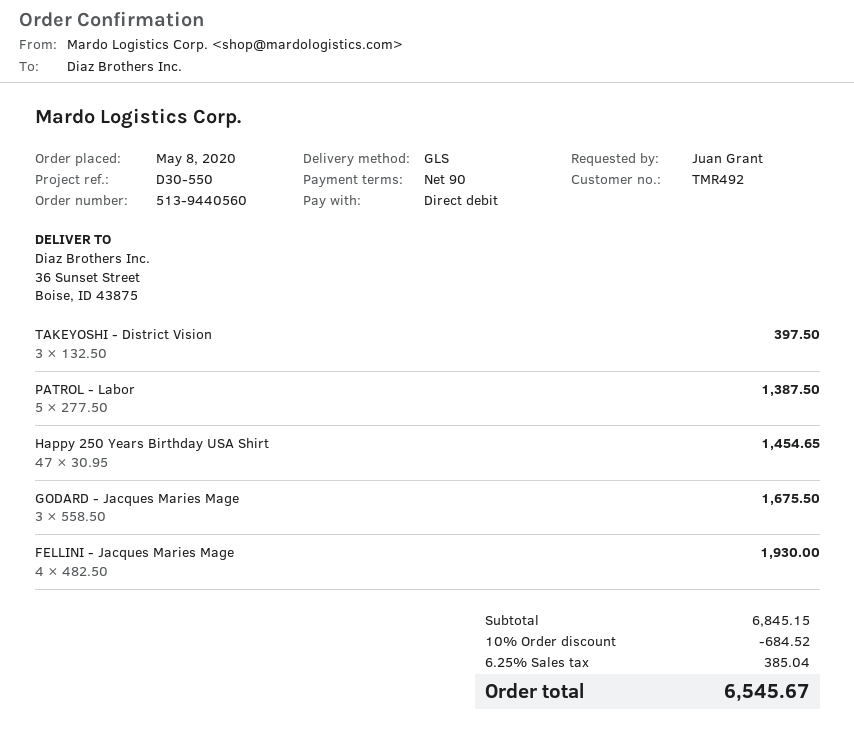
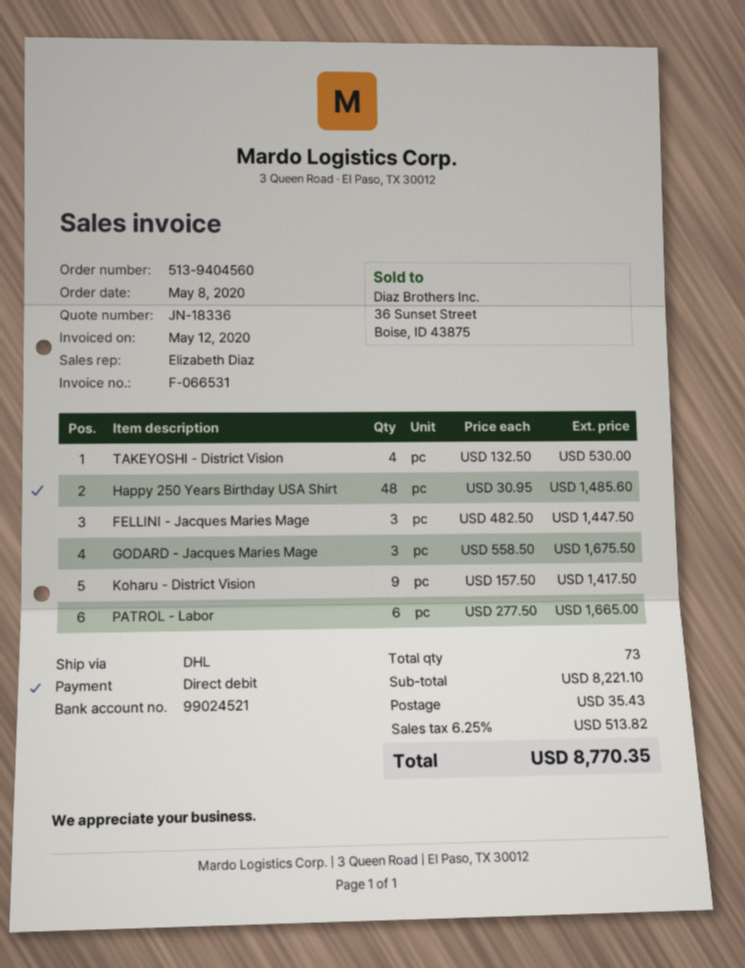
order number: 513-9440560 -> 513-9404560
shipping method: GLS -> DHL
TAKEYOSHI - District Vision: 3 x 132.50 = 397.50 -> 4 x 132.50 = 530.00
PATROL - Labor: 5 x 277.50 = 1387.50 -> 6 x 277.50 = 1665.00
Happy 250 Years Birthday USA Shirt: 47 x 30.95 = 1454.65 -> 48 x 30.95 = 1485.60
FELLINI - Jacques Maries Mage: 4 x 482.50 = 1930.00 -> 3 x 482.50 = 1447.50
Koharu - District Vision: none -> 9 x 157.50 = 1417.50
subtotal: 6845.15 -> 8221.10
discount: 10% = 684.52 -> none
shipping: none -> 35.43
tax: 6.25% = 385.04 -> 6.25% = 513.82
total: 6545.67 -> 8770.35

